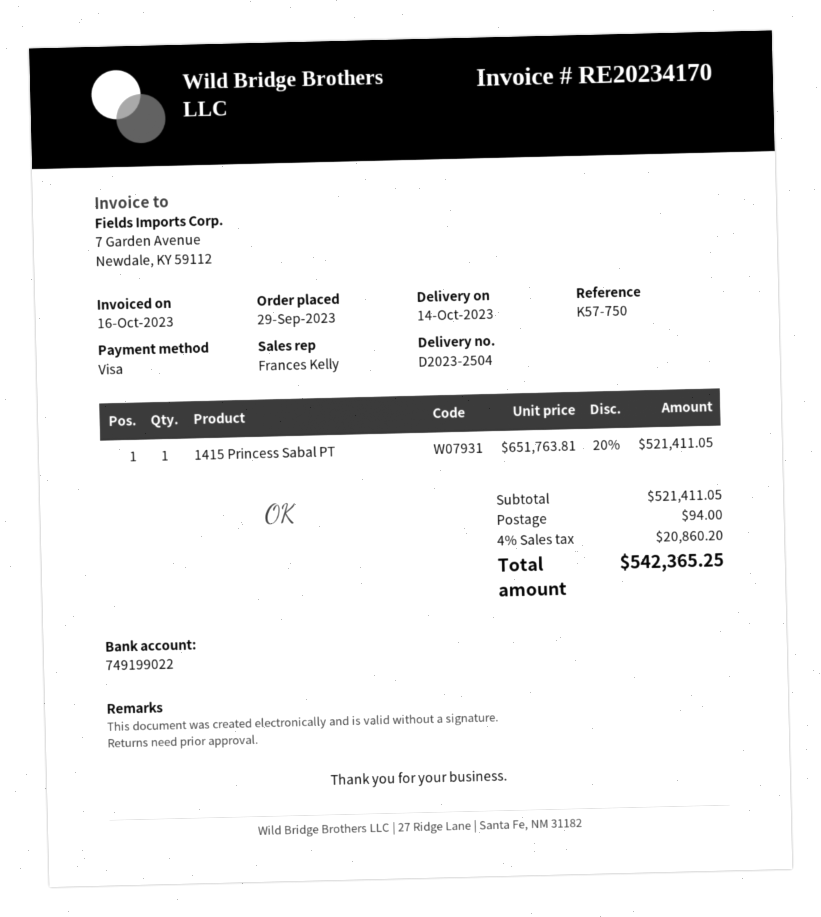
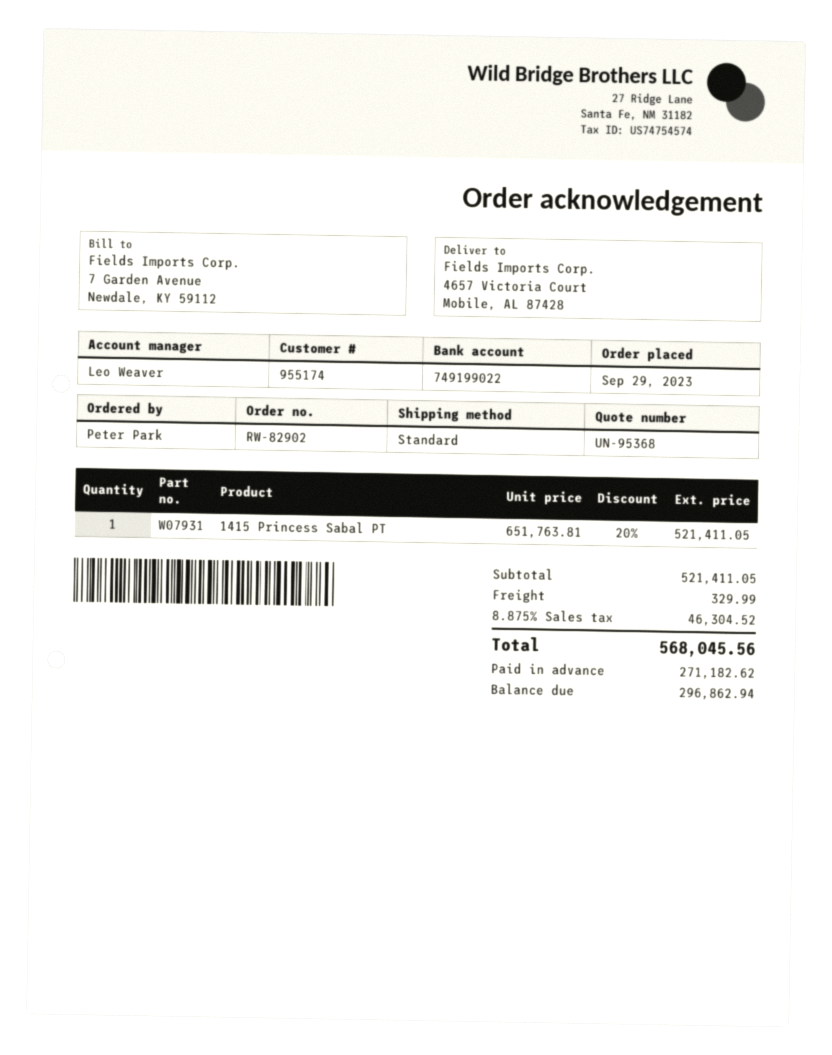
sales rep: Frances Kelly -> Leo Weaver
shipping: 94.00 -> 329.99
tax: 4% = 20860.20 -> 8.875% = 46304.52
total: 542365.25 -> 568045.56

